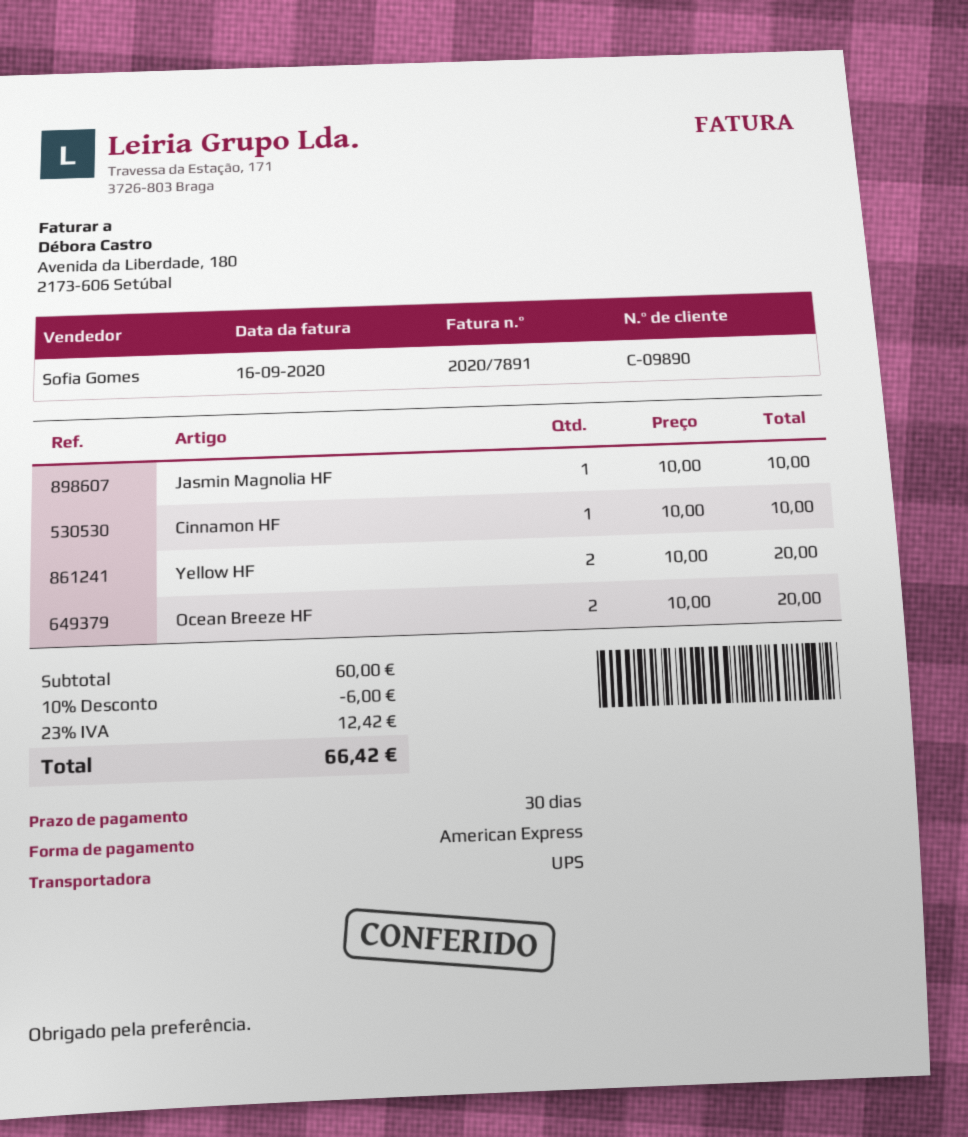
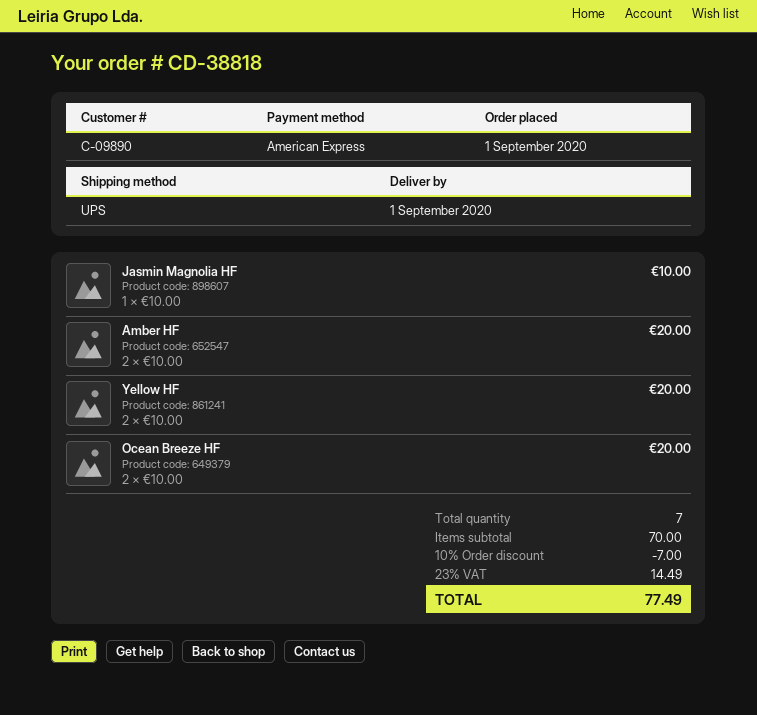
Cinnamon HF: 1 x 10.00 = 10.00 -> none
Amber HF: none -> 2 x 10.00 = 20.00
subtotal: 60.00 -> 70.00
discount: 10% = 6.00 -> 10% = 7.00
tax: 23% = 12.42 -> 23% = 14.49
total: 66.42 -> 77.49

